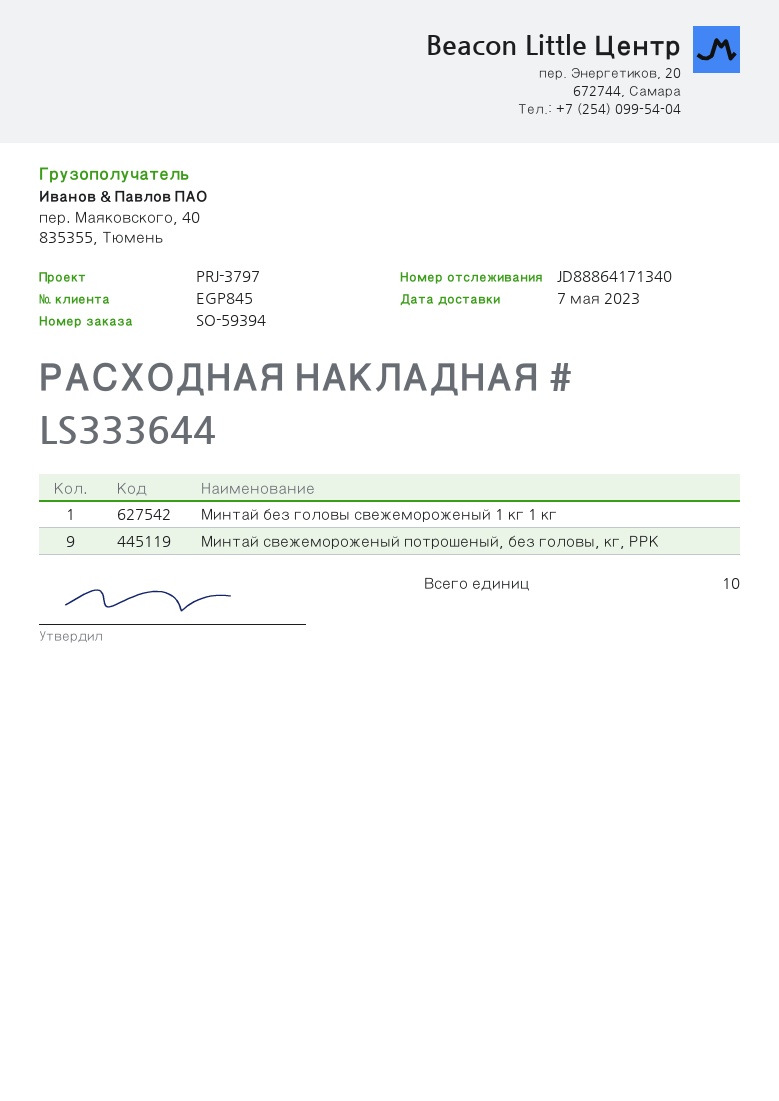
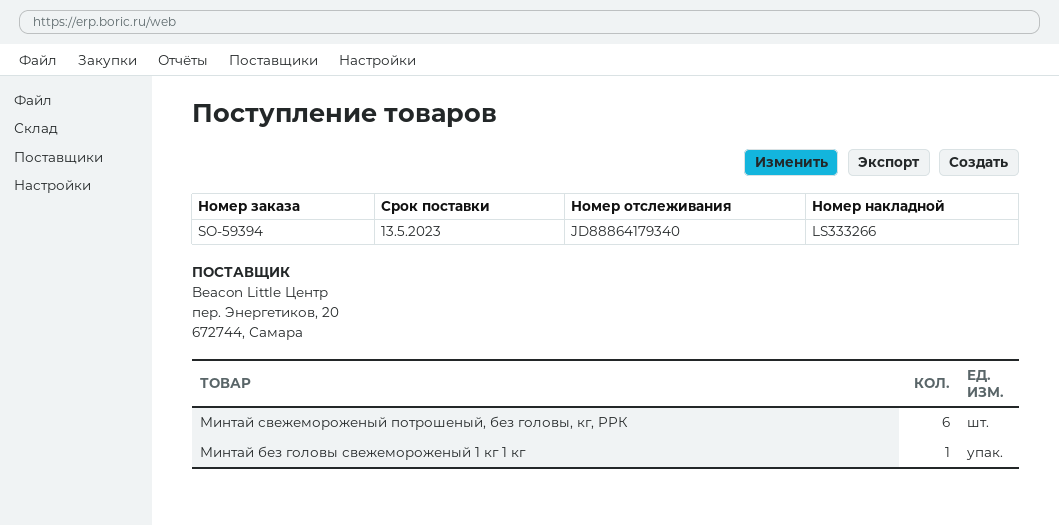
delivery note number: LS333644 -> LS333266
delivery date: 2023-05-07 -> 2023-05-13
tracking number: JD88864171340 -> JD88864179340
Минтай свежемороженый потрошеный, без головы, кг, РРК: 9 -> 6

